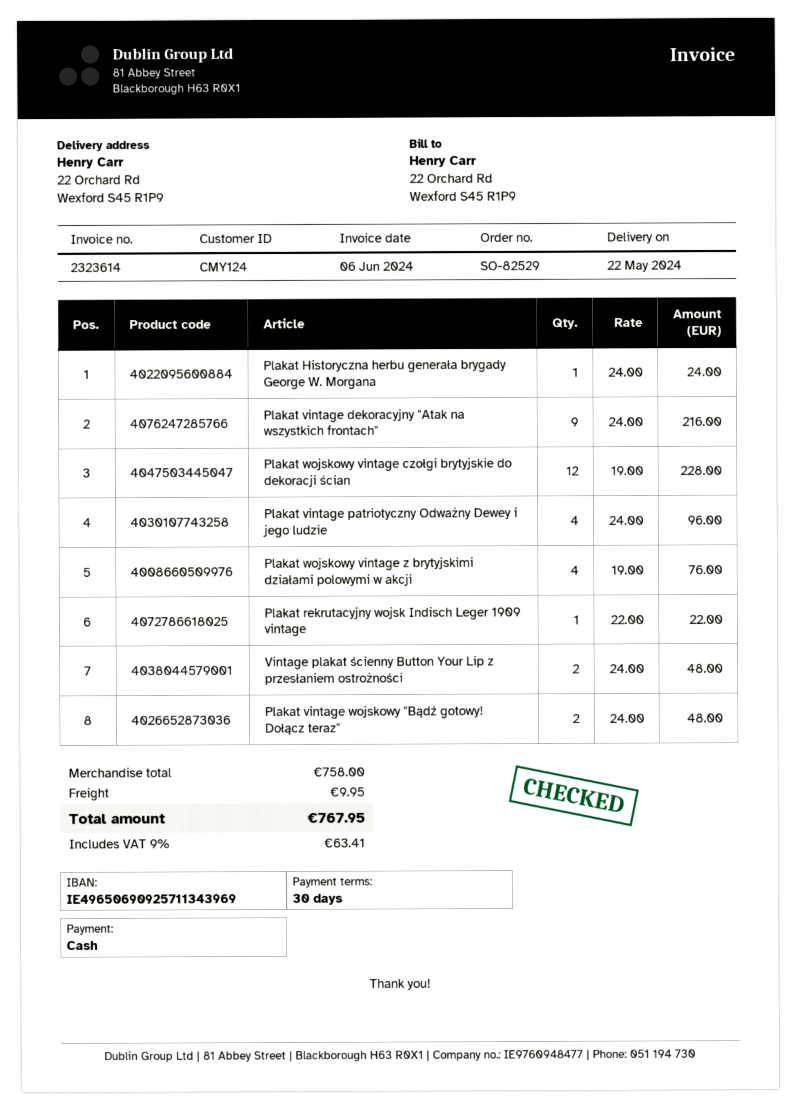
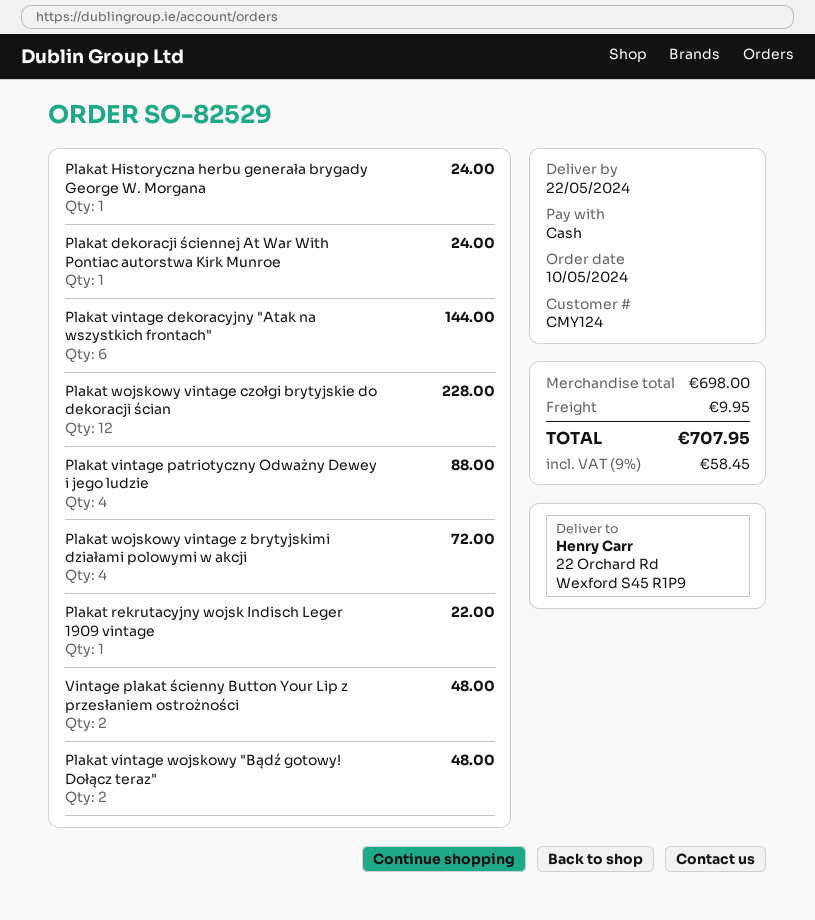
Plakat vintage dekoracyjny "Atak na wszystkich frontach": 9 for 216.00 -> 6 for 144.00
Plakat vintage patriotyczny Odważny Dewey i jego ludzie: 4 for 96.00 -> 4 for 88.00
Plakat wojskowy vintage z brytyjskimi działami polowymi w akcji: 4 for 76.00 -> 4 for 72.00
Plakat dekoracji ściennej At War With Pontiac autorstwa Kirk Munroe: none -> 1 for 24.00
subtotal: 758.00 -> 698.00
tax: 9% = 63.41 -> 9% = 58.45
total: 767.95 -> 707.95

